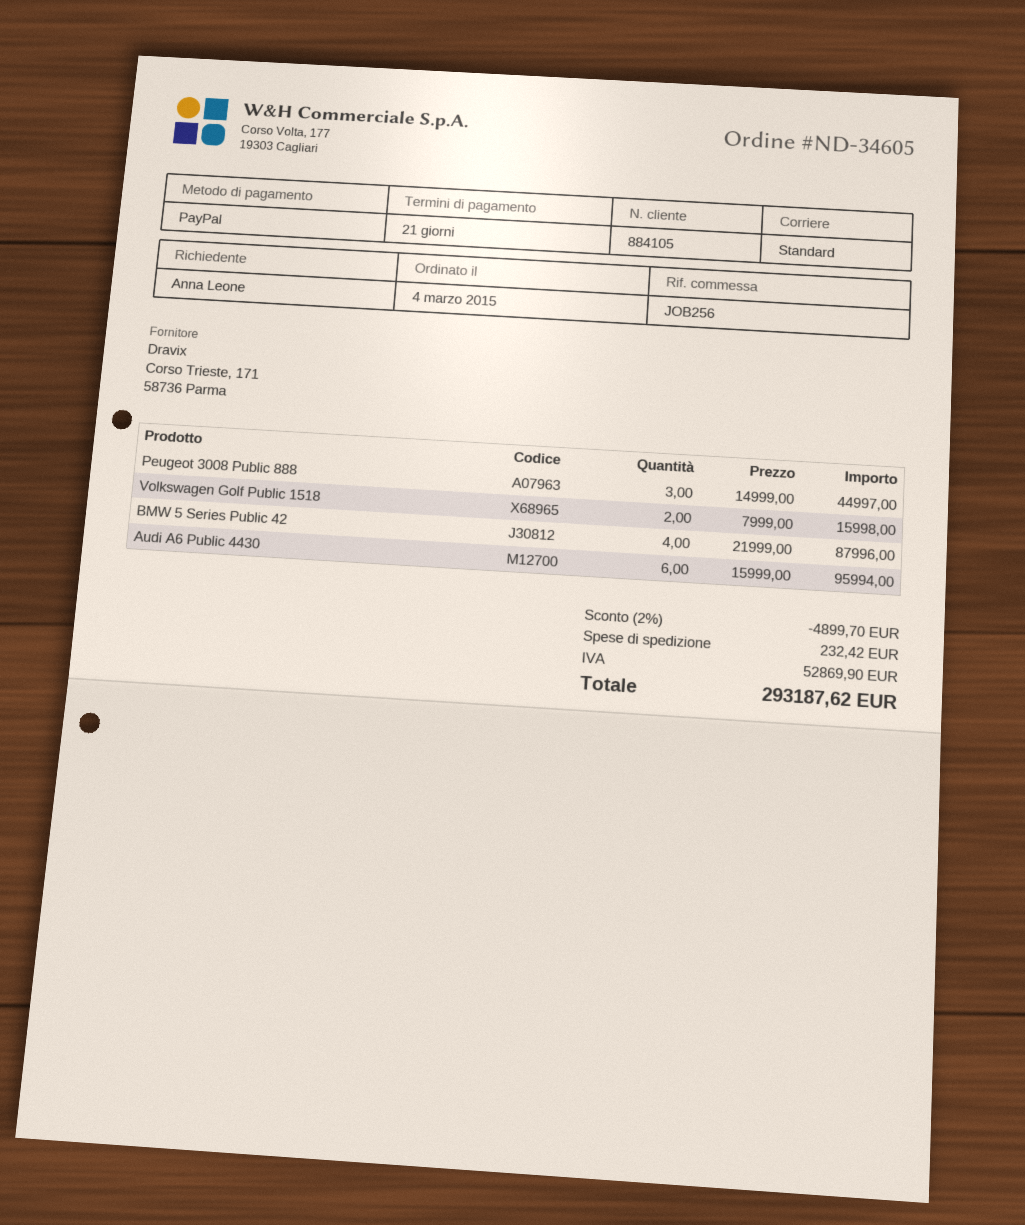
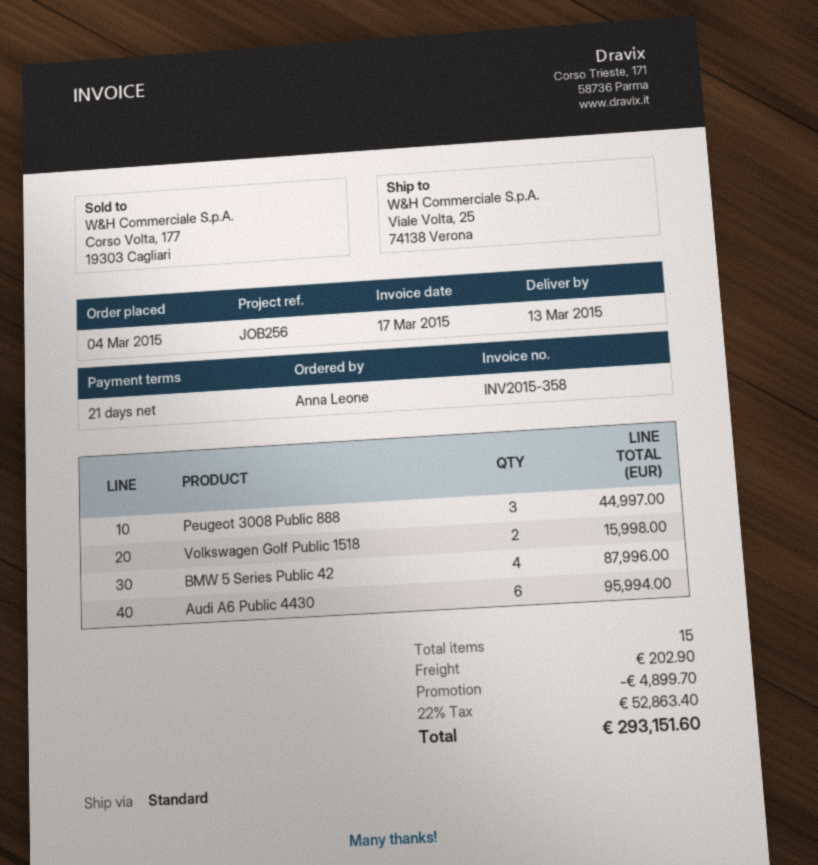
shipping: 232.42 -> 202.90
tax: 52869.90 -> 52863.40
total: 293187.62 -> 293151.60

